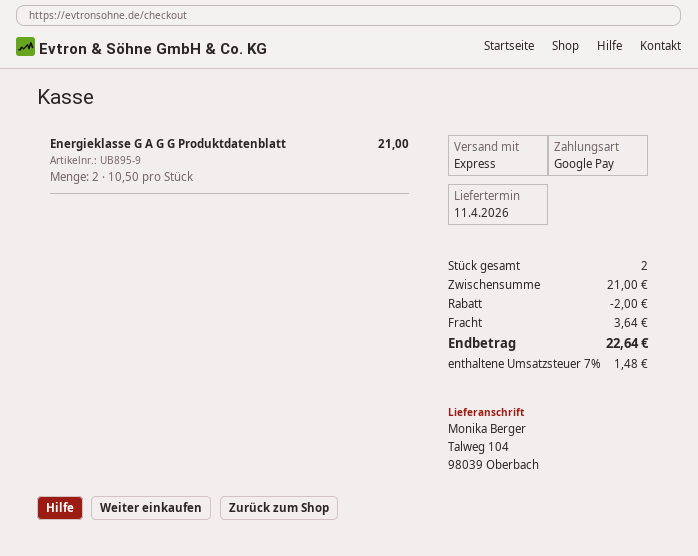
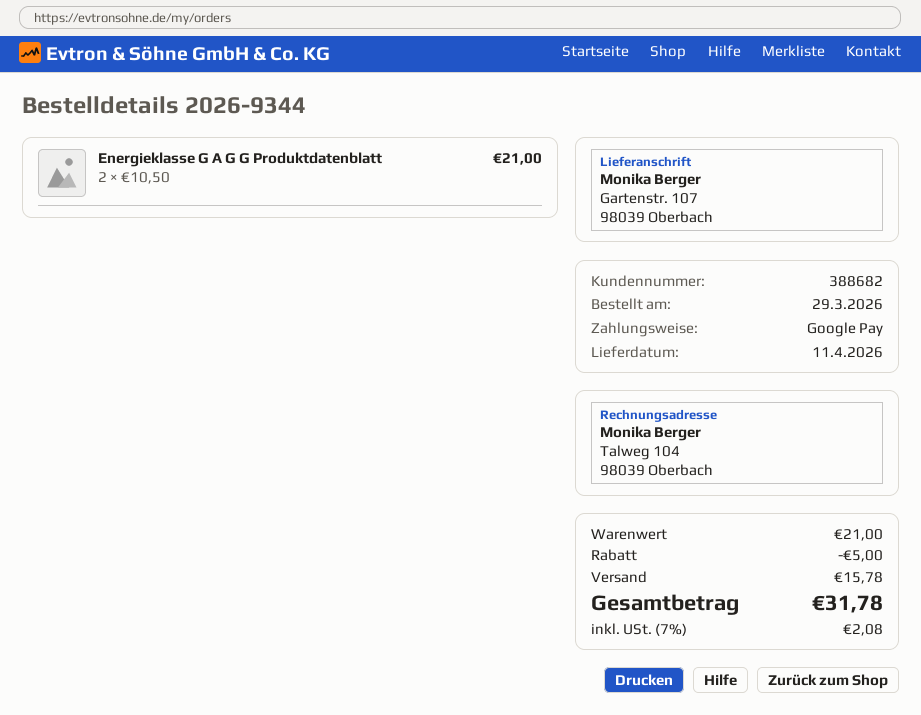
ship to: Talweg 104, 98039 Oberbach -> Gartenstr. 107, 98039 Oberbach
discount: 2.00 -> 5.00
shipping: 3.64 -> 15.78
tax: 7% = 1.48 -> 7% = 2.08
total: 22.64 -> 31.78

